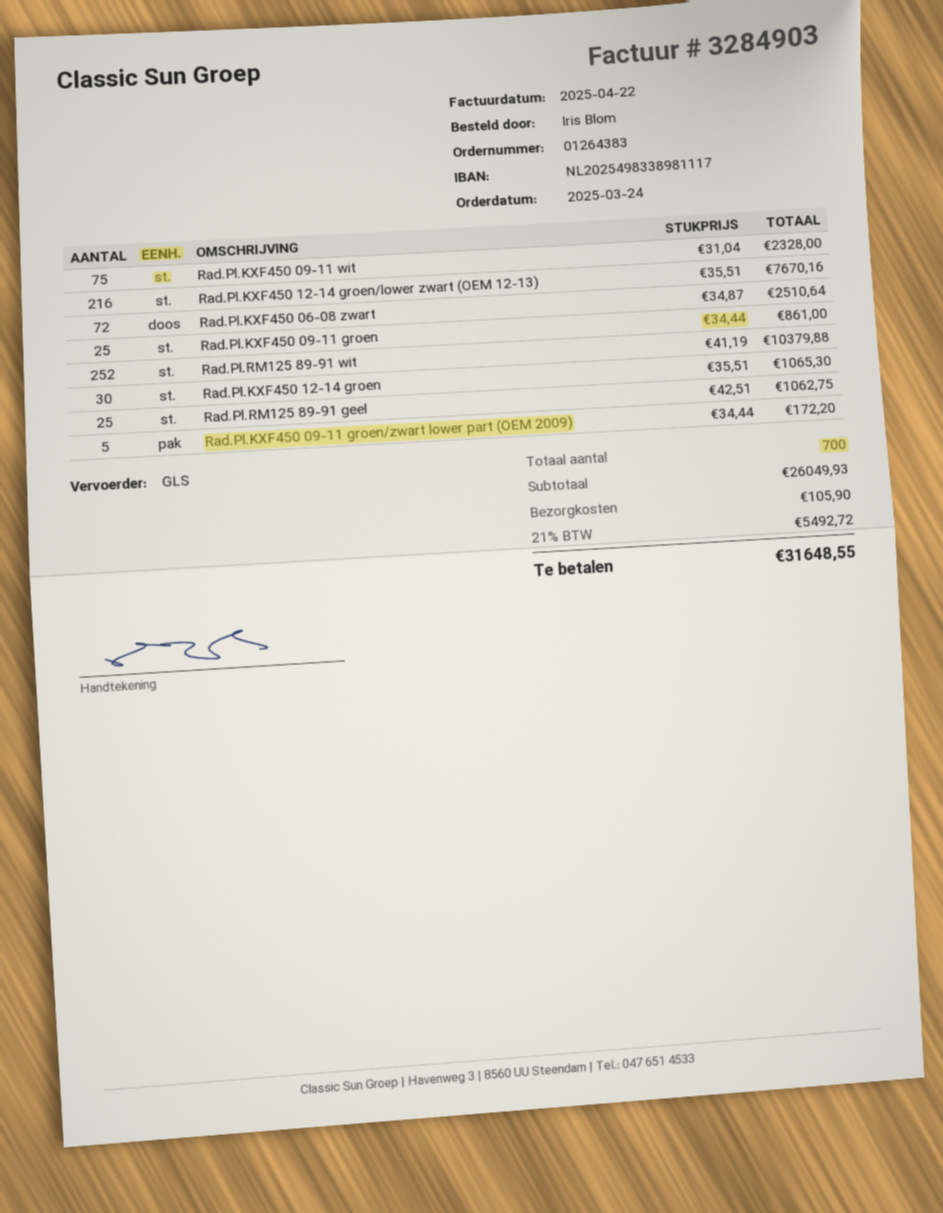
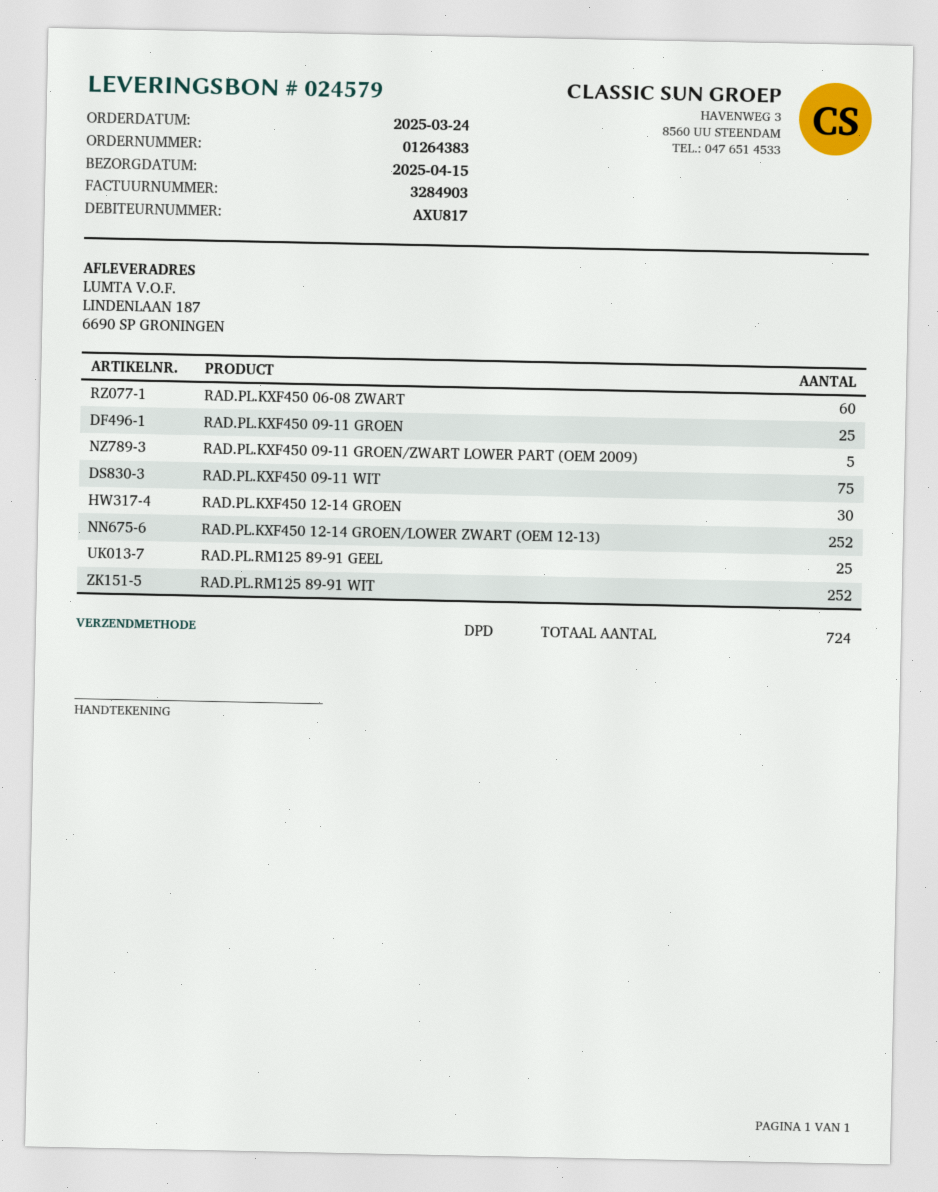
shipping method: GLS -> DPD
Rad.Pl.KXF450 12-14 groen/lower zwart (OEM 12-13): 216 -> 252
Rad.Pl.KXF450 06-08 zwart: 72 -> 60
total quantity: 700 -> 724

